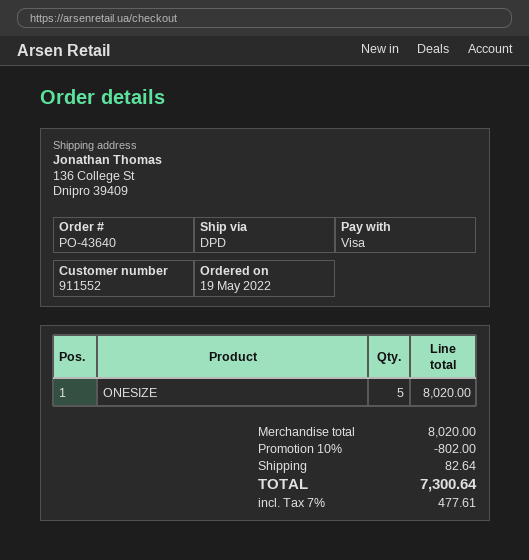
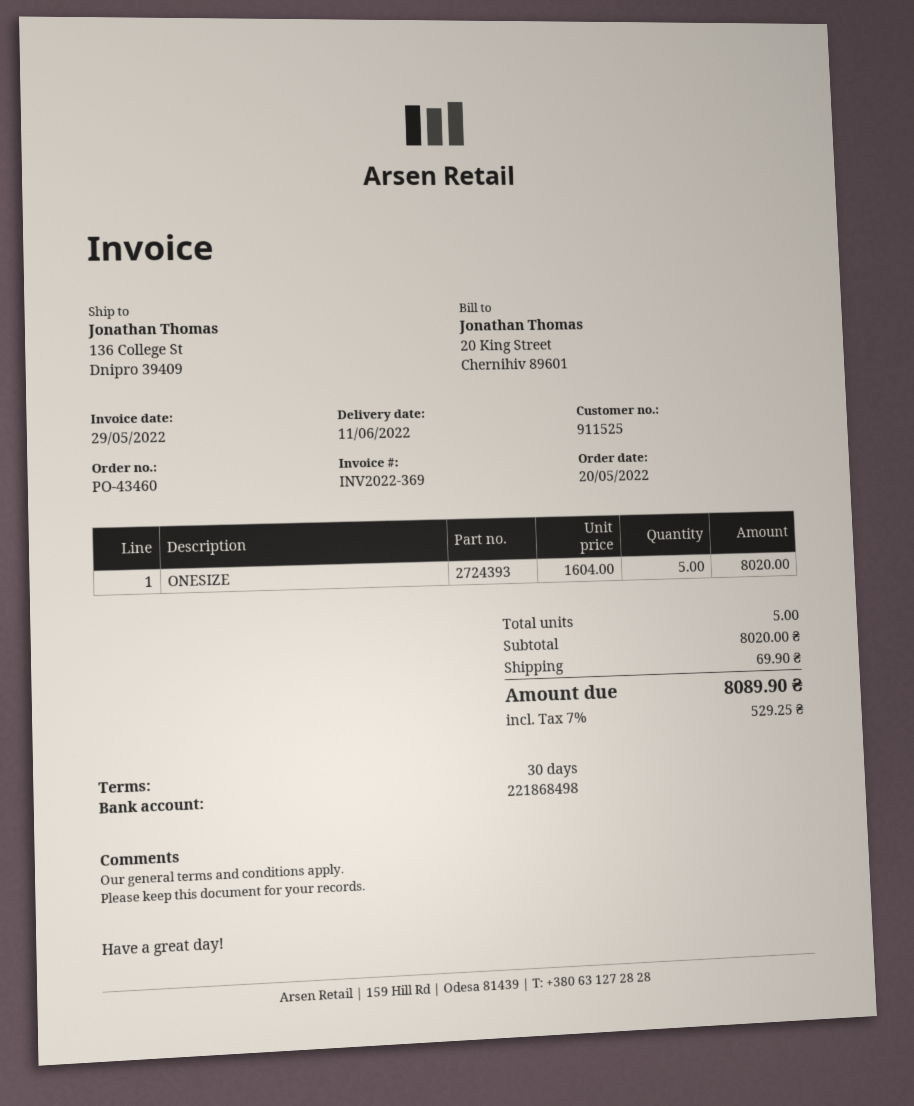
order number: PO-43640 -> PO-43460
order date: 2022-05-19 -> 2022-05-20
customer number: 911552 -> 911525
discount: 10% = 802.00 -> none
shipping: 82.64 -> 69.90
tax: 7% = 477.61 -> 7% = 529.25
total: 7300.64 -> 8089.90

